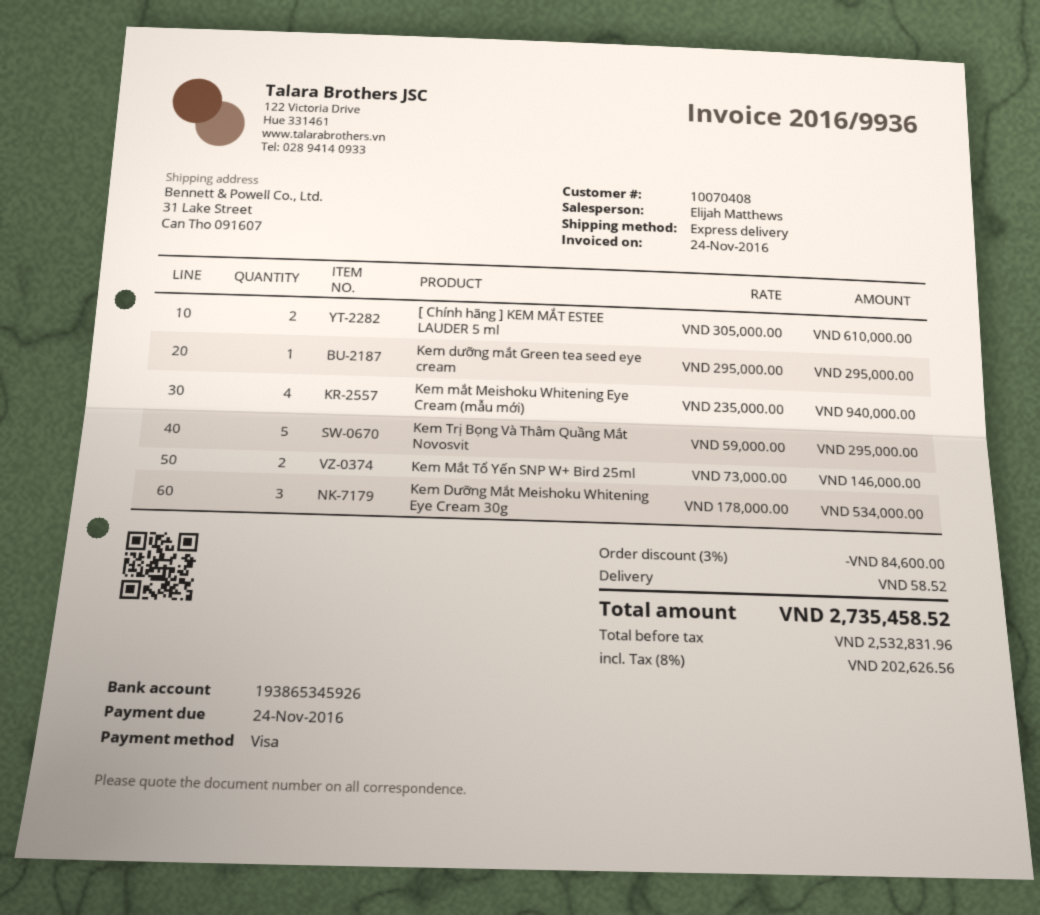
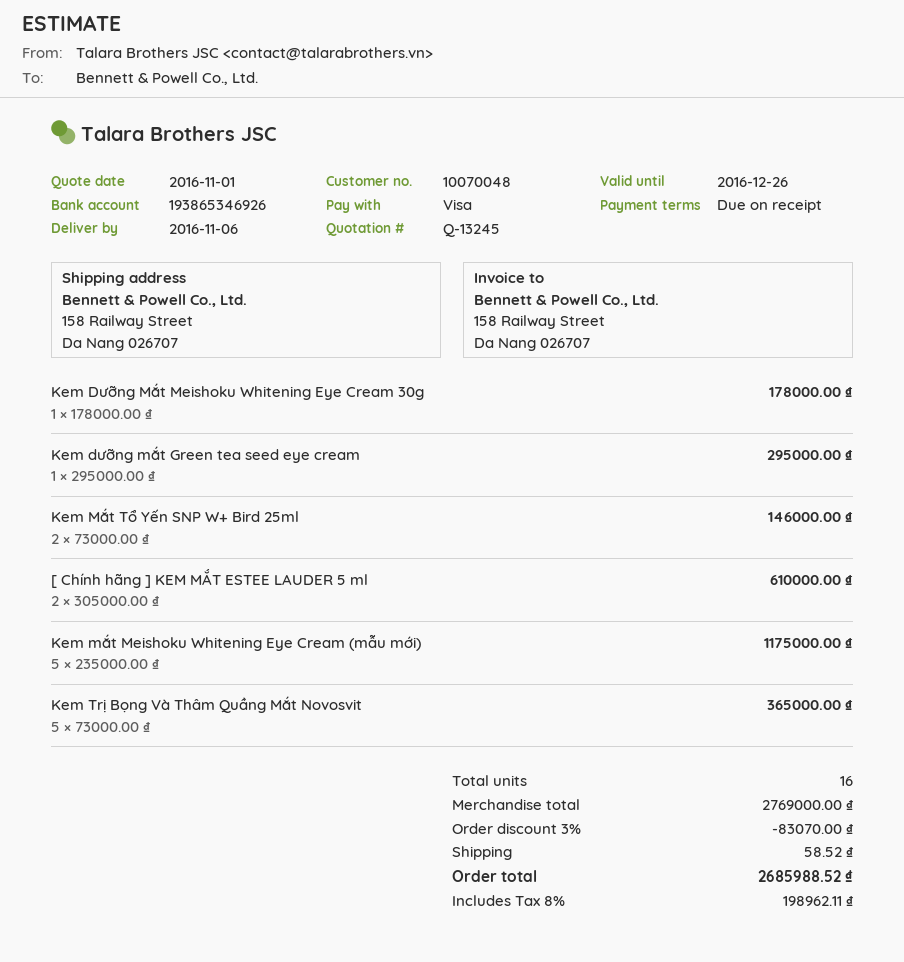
customer number: 10070408 -> 10070048
bank account: 193865345926 -> 193865346926
ship to: 31 Lake Street, Can Tho 091607 -> 158 Railway Street, Da Nang 026707
Kem mắt Meishoku Whitening Eye Cream (mẫu mới): 4 x 235000.00 = 940000.00 -> 5 x 235000.00 = 1175000.00
Kem Trị Bọng Và Thâm Quầng Mắt Novosvit: 5 x 59000.00 = 295000.00 -> 5 x 73000.00 = 365000.00
Kem Dưỡng Mắt Meishoku Whitening Eye Cream 30g: 3 x 178000.00 = 534000.00 -> 1 x 178000.00 = 178000.00
discount: 3% = 84600.00 -> 3% = 83070.00
tax: 8% = 202626.56 -> 8% = 198962.11
total: 2735458.52 -> 2685988.52

